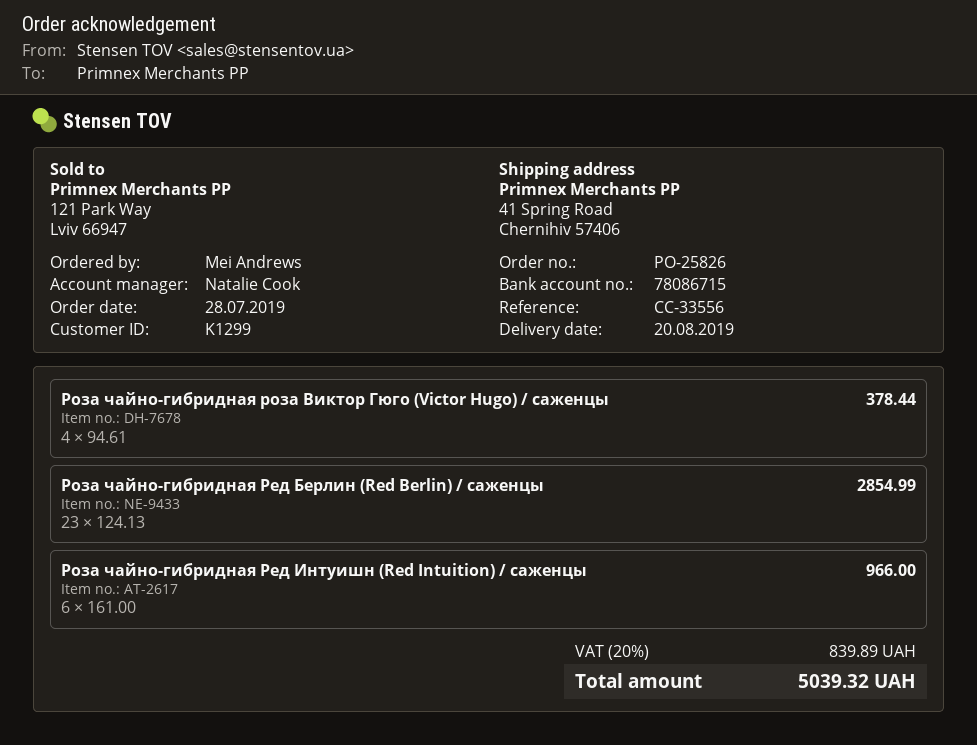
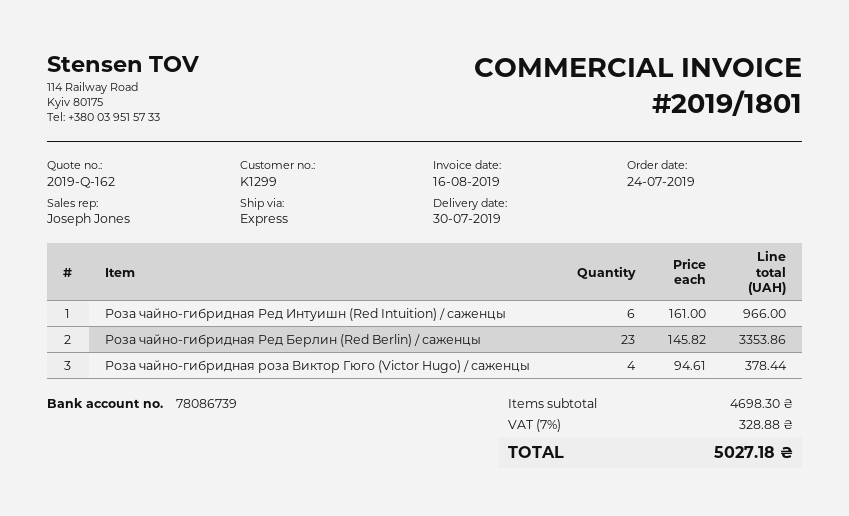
order date: 2019-07-28 -> 2019-07-24
delivery date: 2019-08-20 -> 2019-07-30
sales rep: Natalie Cook -> Joseph Jones
bank account: 78086715 -> 78086739
Роза чайно-гибридная Ред Берлин (Red Berlin) / саженцы: 23 x 124.13 = 2854.99 -> 23 x 145.82 = 3353.86
tax: 20% = 839.89 -> 7% = 328.88
total: 5039.32 -> 5027.18

